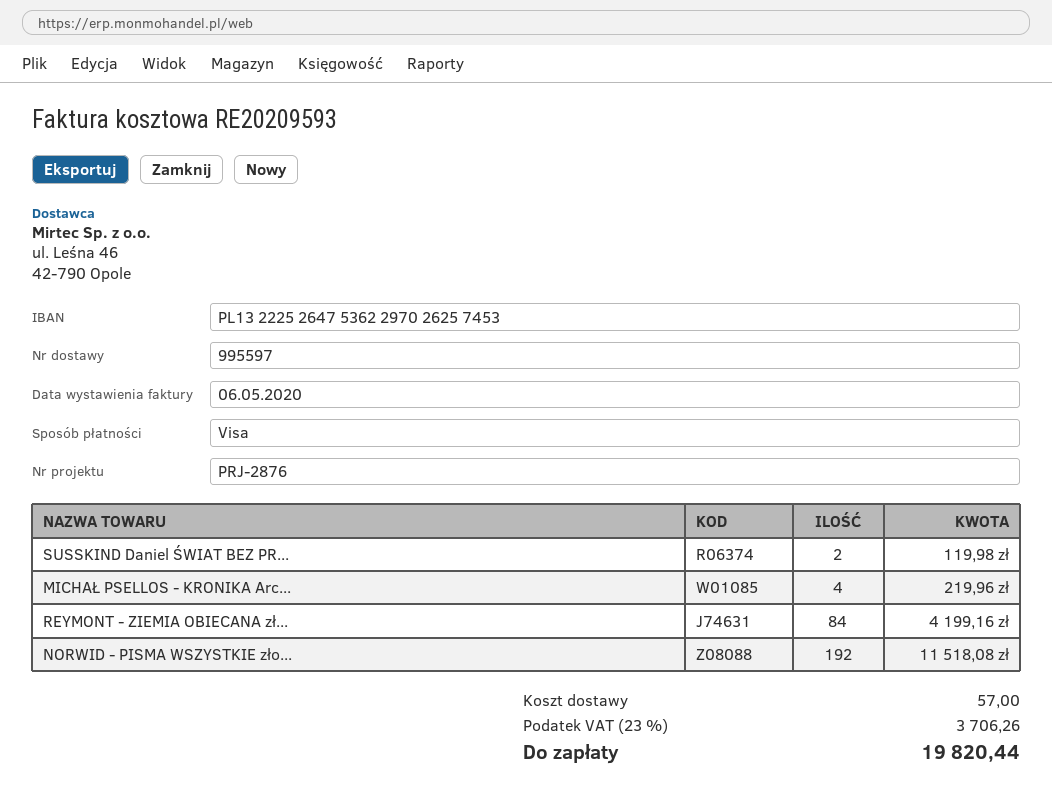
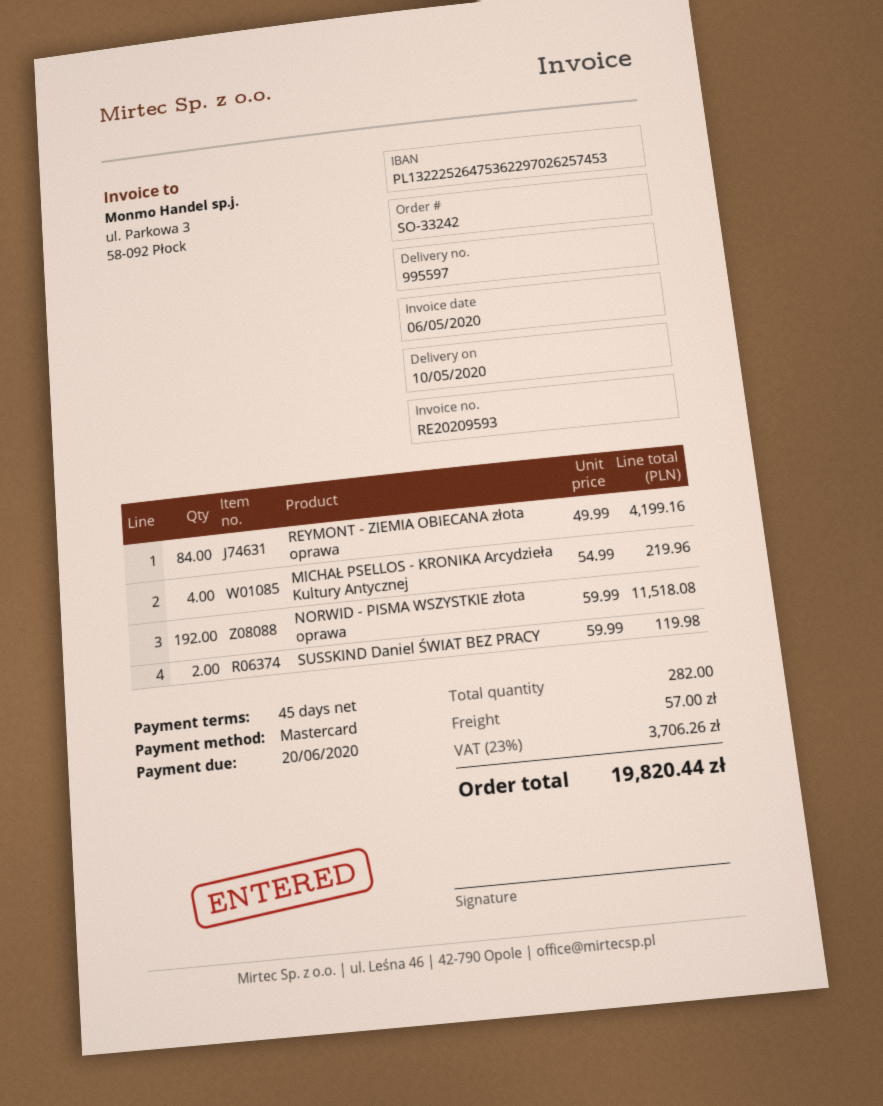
payment method: Visa -> Mastercard

